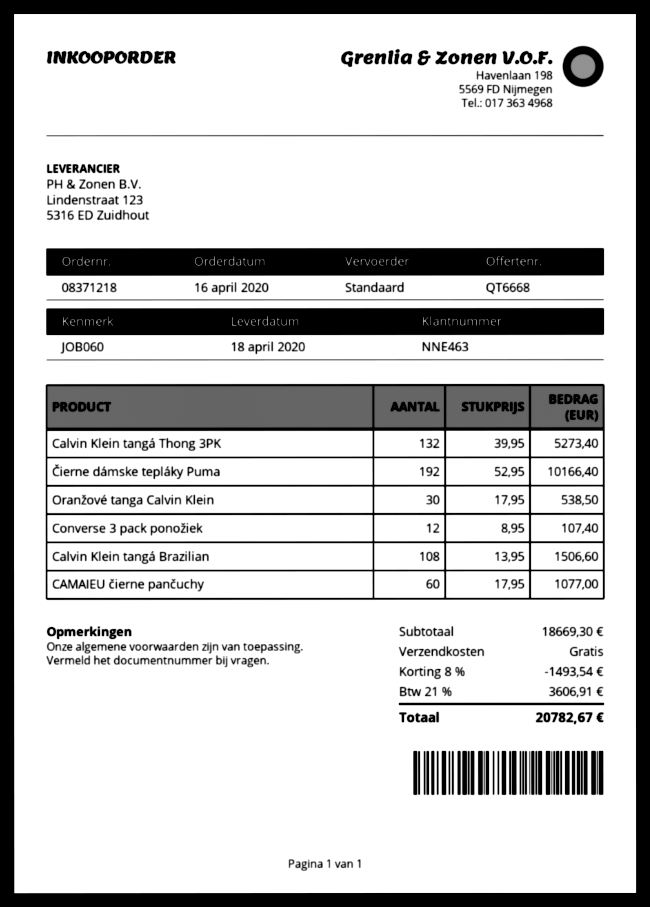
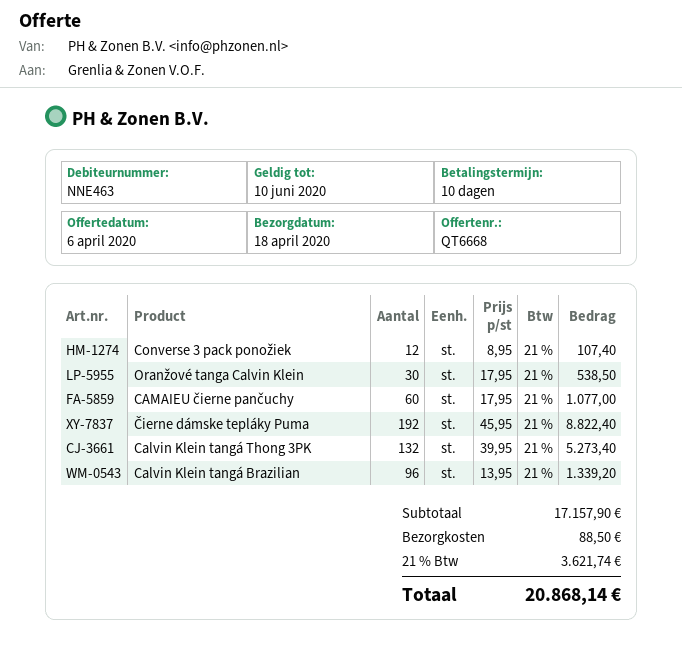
Čierne dámske tepláky Puma: 192 x 52.95 = 10166.40 -> 192 x 45.95 = 8822.40
Calvin Klein tangá Brazilian: 108 x 13.95 = 1506.60 -> 96 x 13.95 = 1339.20
subtotal: 18669.30 -> 17157.90
discount: 8% = 1493.54 -> none
shipping: 0.00 -> 88.50
tax: 21% = 3606.91 -> 21% = 3621.74
total: 20782.67 -> 20868.14

